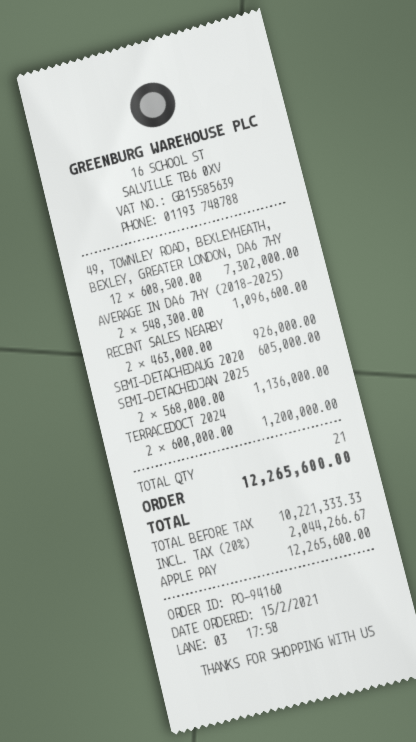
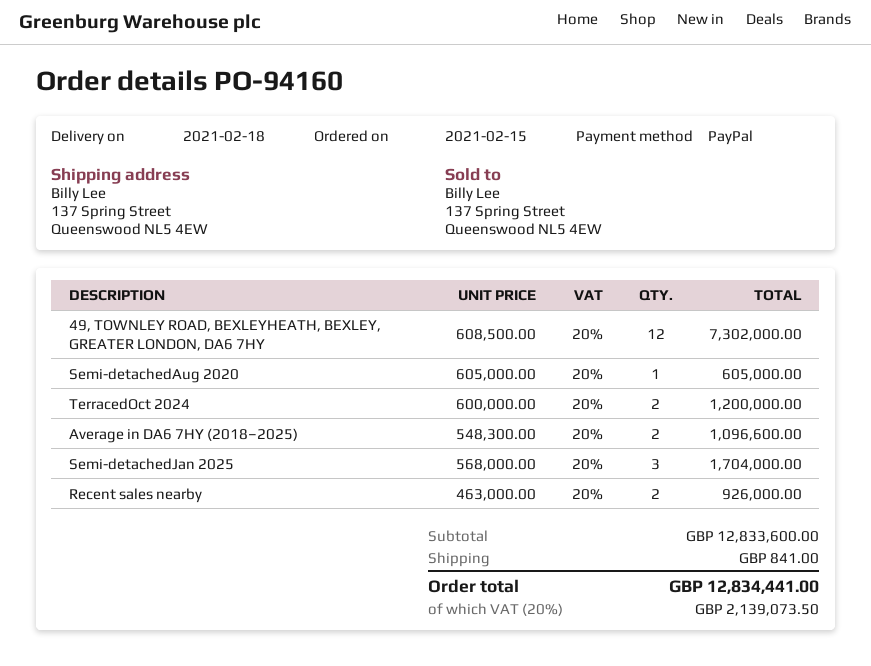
payment method: Apple Pay -> PayPal
SEMI-DETACHEDJAN 2025: 2 x 568000.00 = 1136000.00 -> 3 x 568000.00 = 1704000.00
shipping: none -> 841.00
tax: 20% = 2044266.67 -> 20% = 2139073.50
total: 12265600.00 -> 12834441.00

